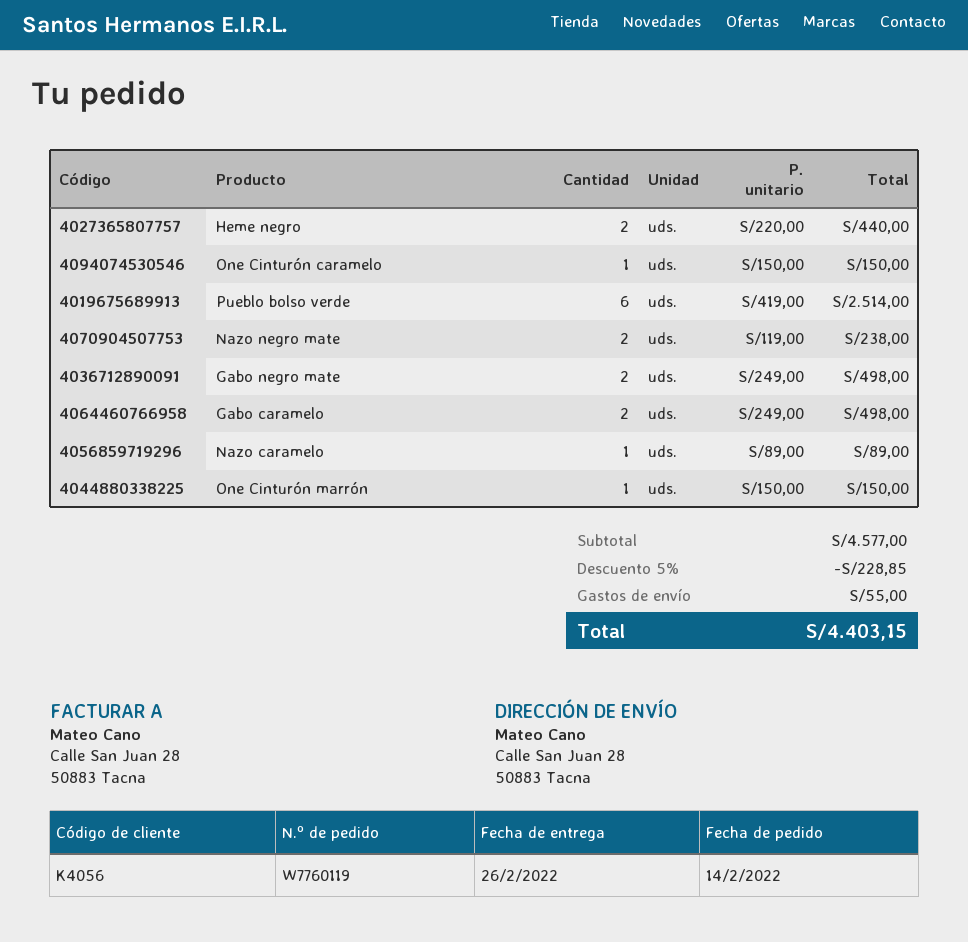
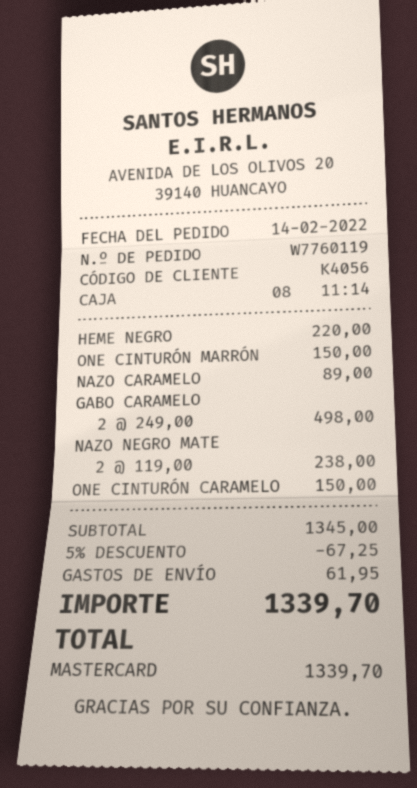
Heme negro: 2 x 220.00 = 440.00 -> 1 x 220.00 = 220.00
Pueblo bolso verde: 6 x 419.00 = 2514.00 -> none
Gabo negro mate: 2 x 249.00 = 498.00 -> none
subtotal: 4577.00 -> 1345.00
discount: 5% = 228.85 -> 5% = 67.25
shipping: 55.00 -> 61.95
total: 4403.15 -> 1339.70

